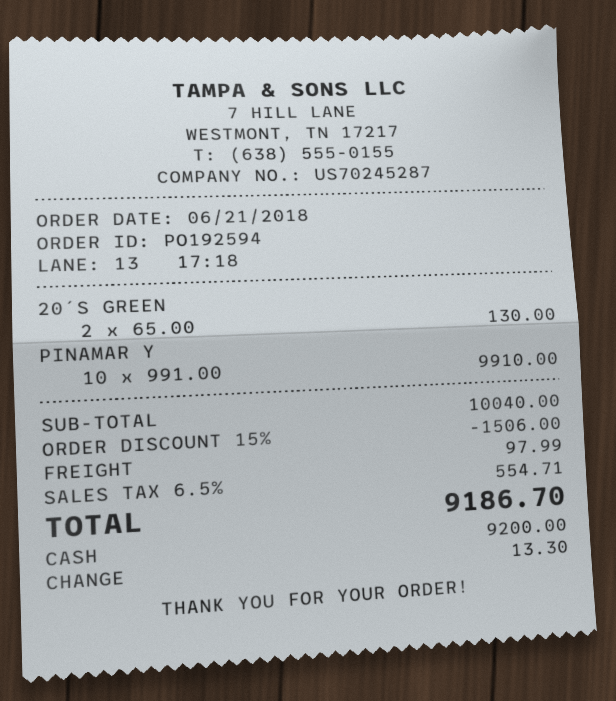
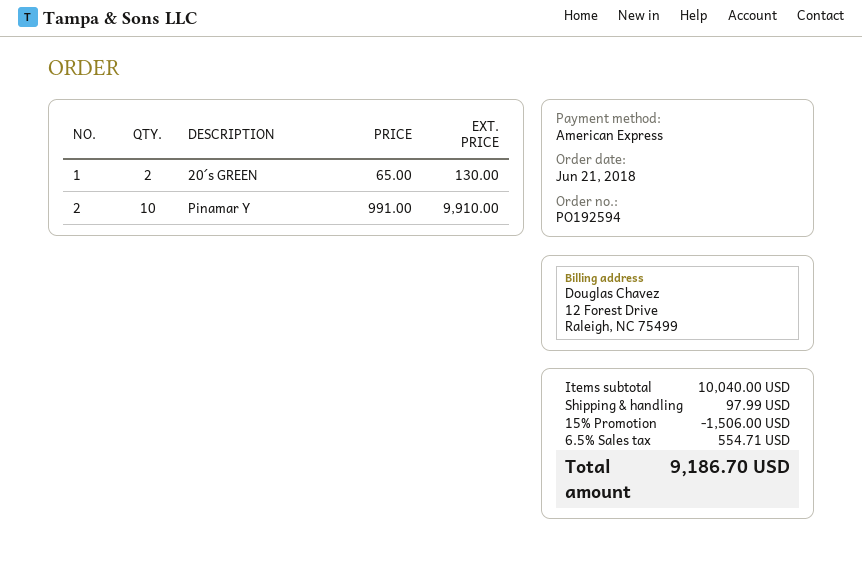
payment method: cash -> American Express

